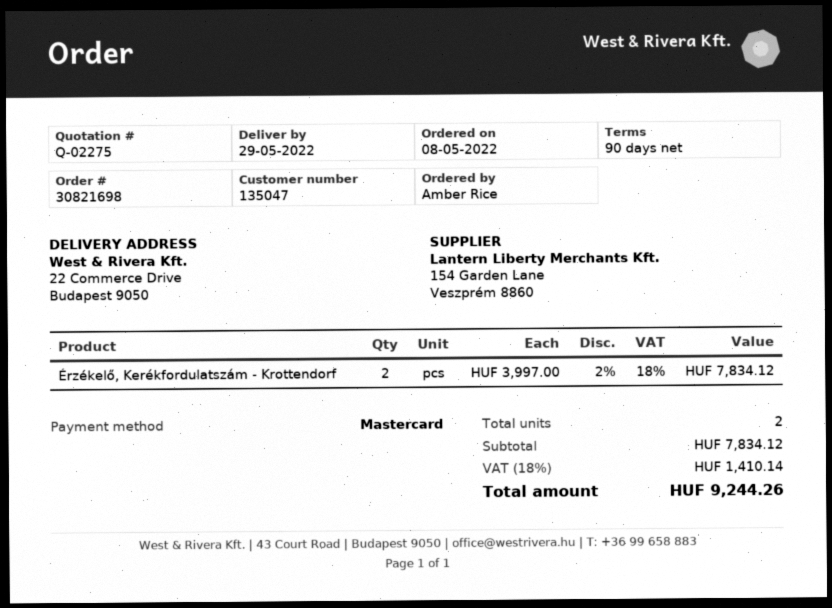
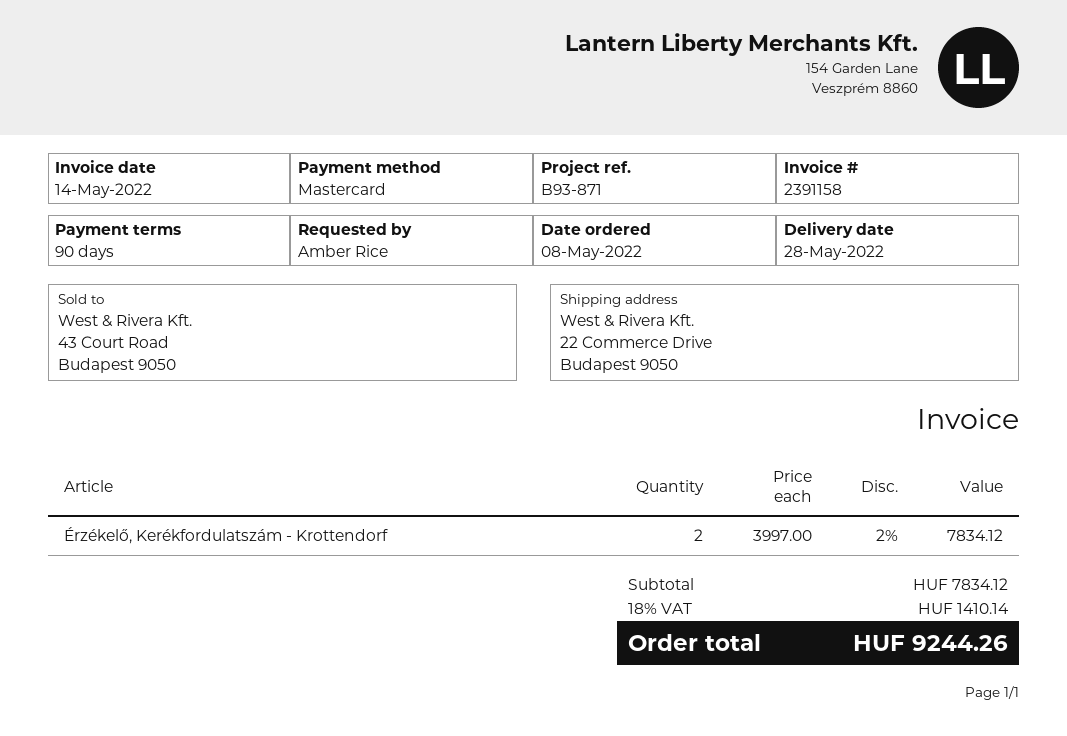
delivery date: 2022-05-29 -> 2022-05-28

